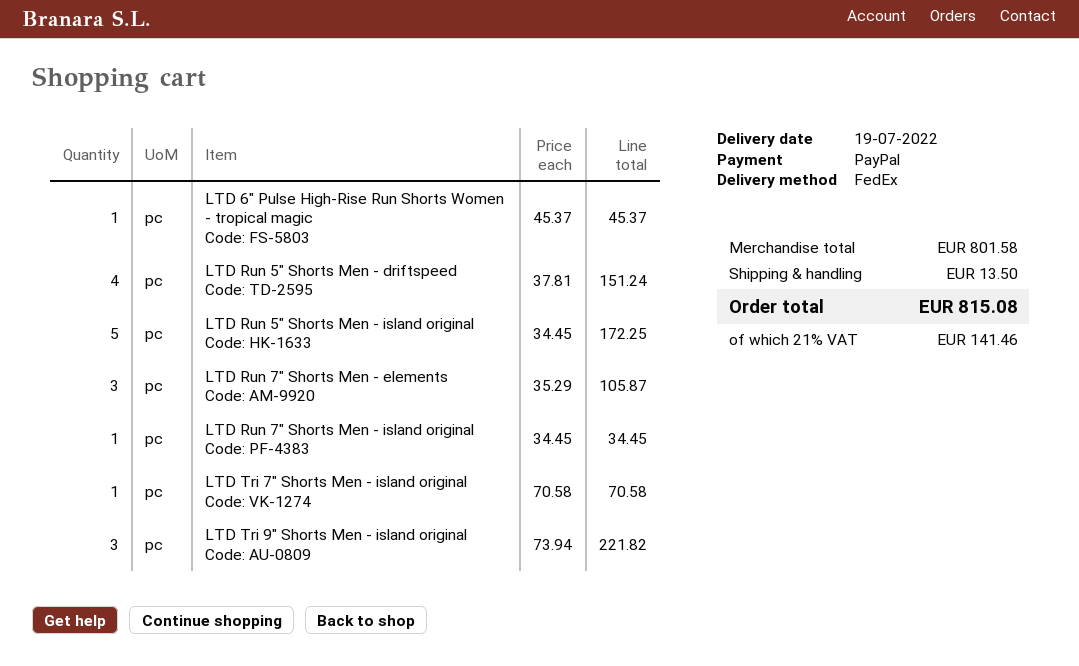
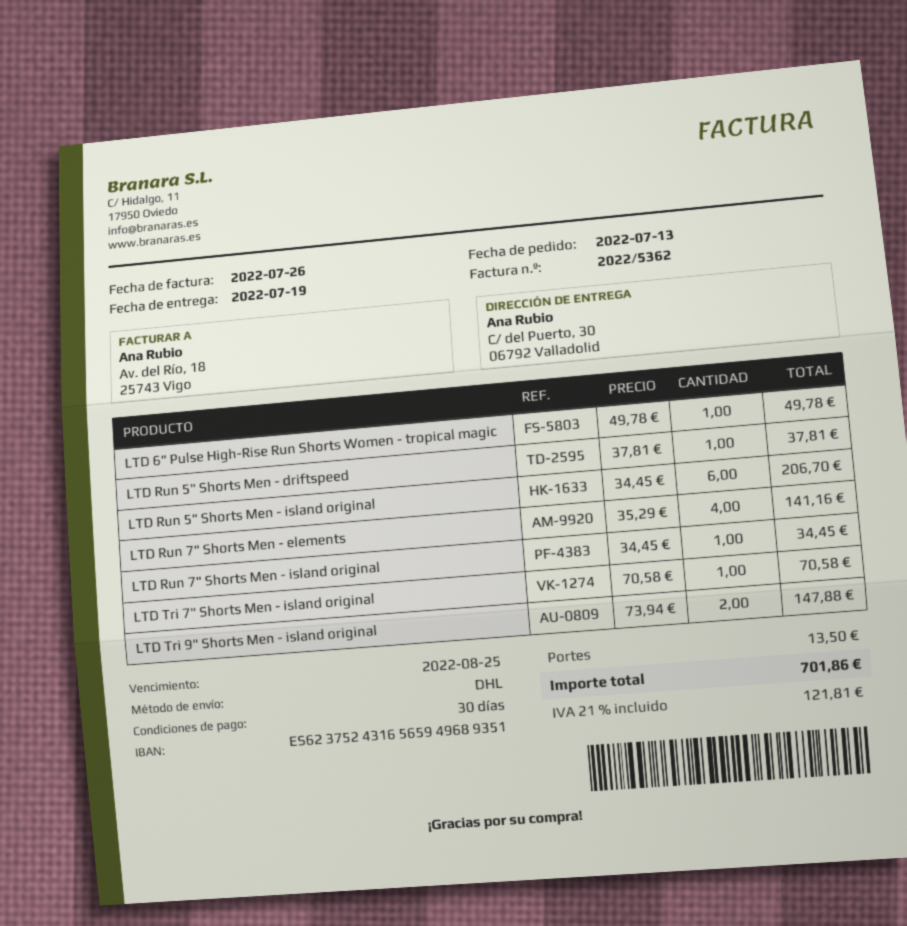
shipping method: FedEx -> DHL
LTD 6" Pulse High-Rise Run Shorts Women - tropical magic: 1 x 45.37 = 45.37 -> 1 x 49.78 = 49.78
LTD Run 5" Shorts Men - driftspeed: 4 x 37.81 = 151.24 -> 1 x 37.81 = 37.81
LTD Run 5" Shorts Men - island original: 5 x 34.45 = 172.25 -> 6 x 34.45 = 206.70
LTD Run 7" Shorts Men - elements: 3 x 35.29 = 105.87 -> 4 x 35.29 = 141.16
LTD Tri 9" Shorts Men - island original: 3 x 73.94 = 221.82 -> 2 x 73.94 = 147.88
tax: 21% = 141.46 -> 21% = 121.81
total: 815.08 -> 701.86

